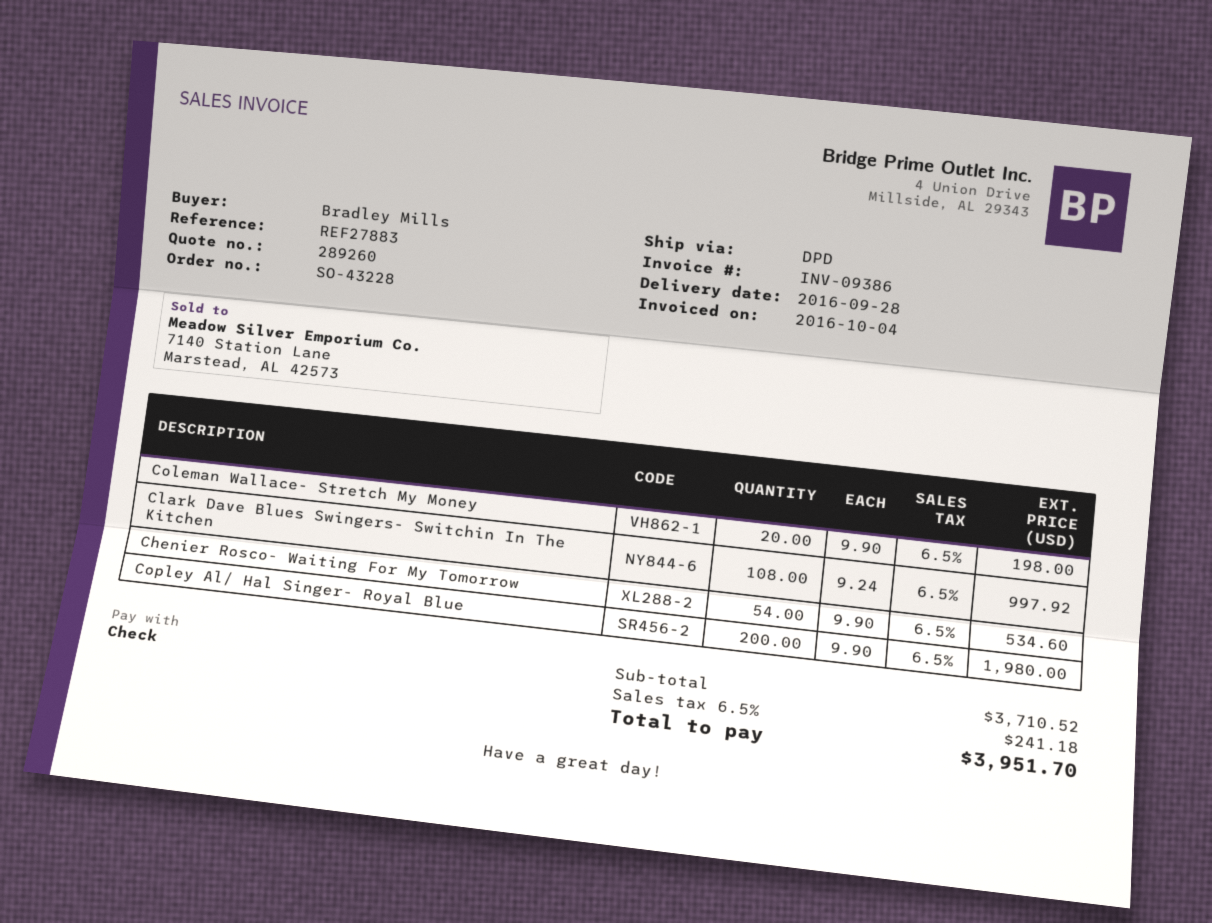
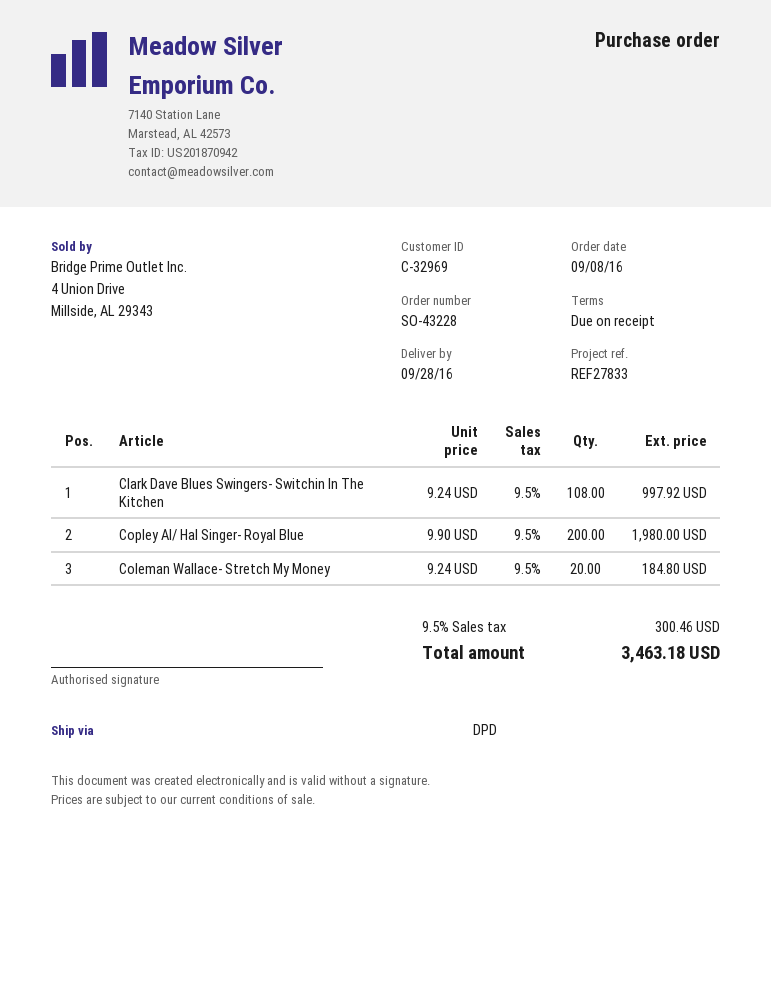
reference: REF27883 -> REF27833
Coleman Wallace- Stretch My Money: 20 x 9.90 = 198.00 -> 20 x 9.24 = 184.80
Chenier Rosco- Waiting For My Tomorrow: 54 x 9.90 = 534.60 -> none
tax: 6.5% = 241.18 -> 9.5% = 300.46
total: 3951.70 -> 3463.18

